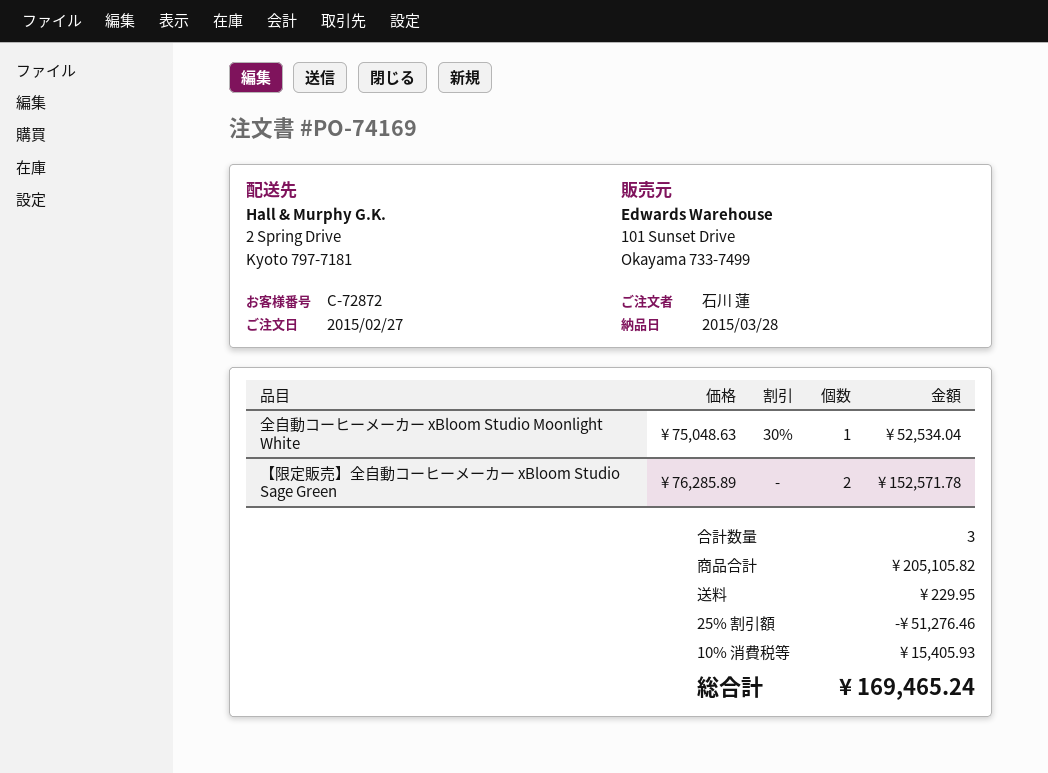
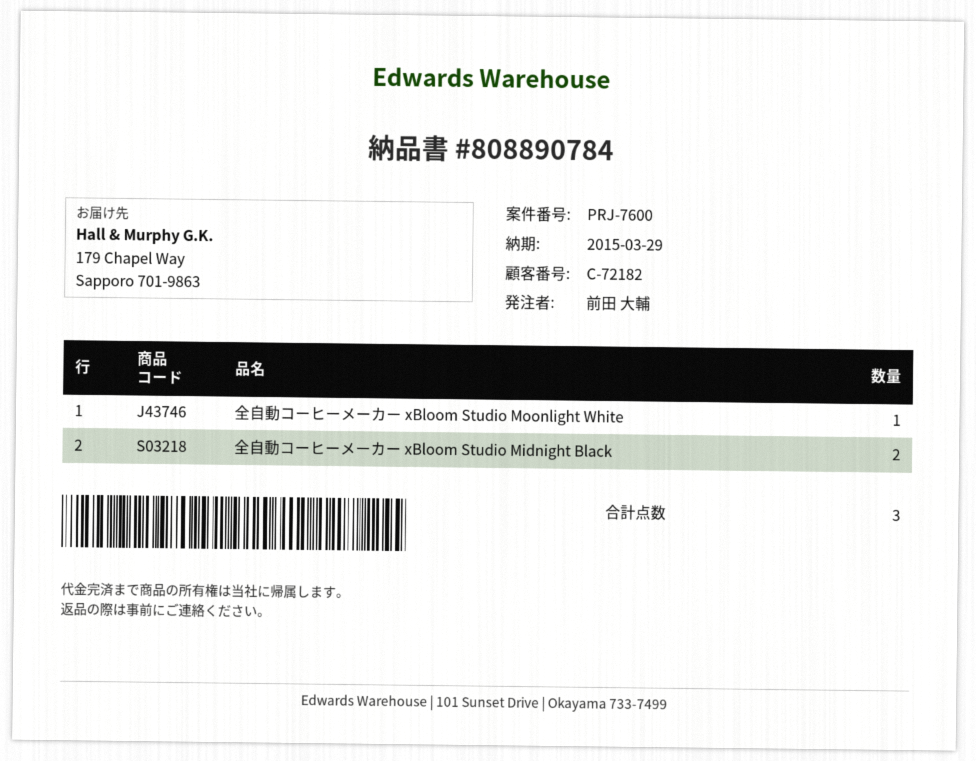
delivery date: 2015-03-28 -> 2015-03-29
customer number: C-72872 -> C-72182
ordered by: 石川 蓮 -> 前田 大輔
ship to: 2 Spring Drive, Kyoto 797-7181 -> 179 Chapel Way, Sapporo 701-9863
【限定販売】全自動コーヒーメーカー xBloom Studio Sage Green: 2 -> none
全自動コーヒーメーカー xBloom Studio Midnight Black: none -> 2

